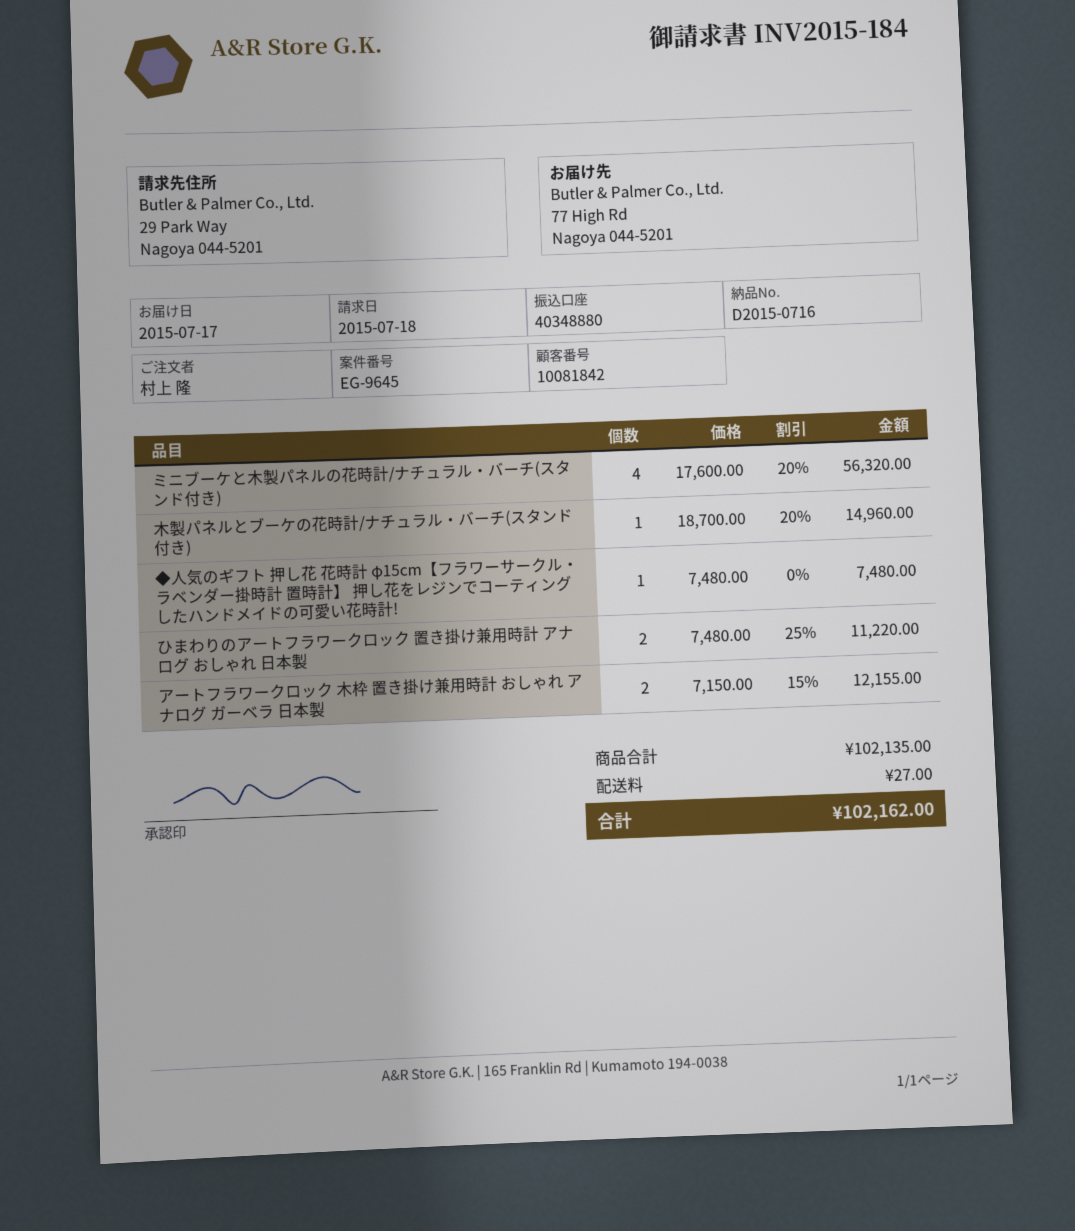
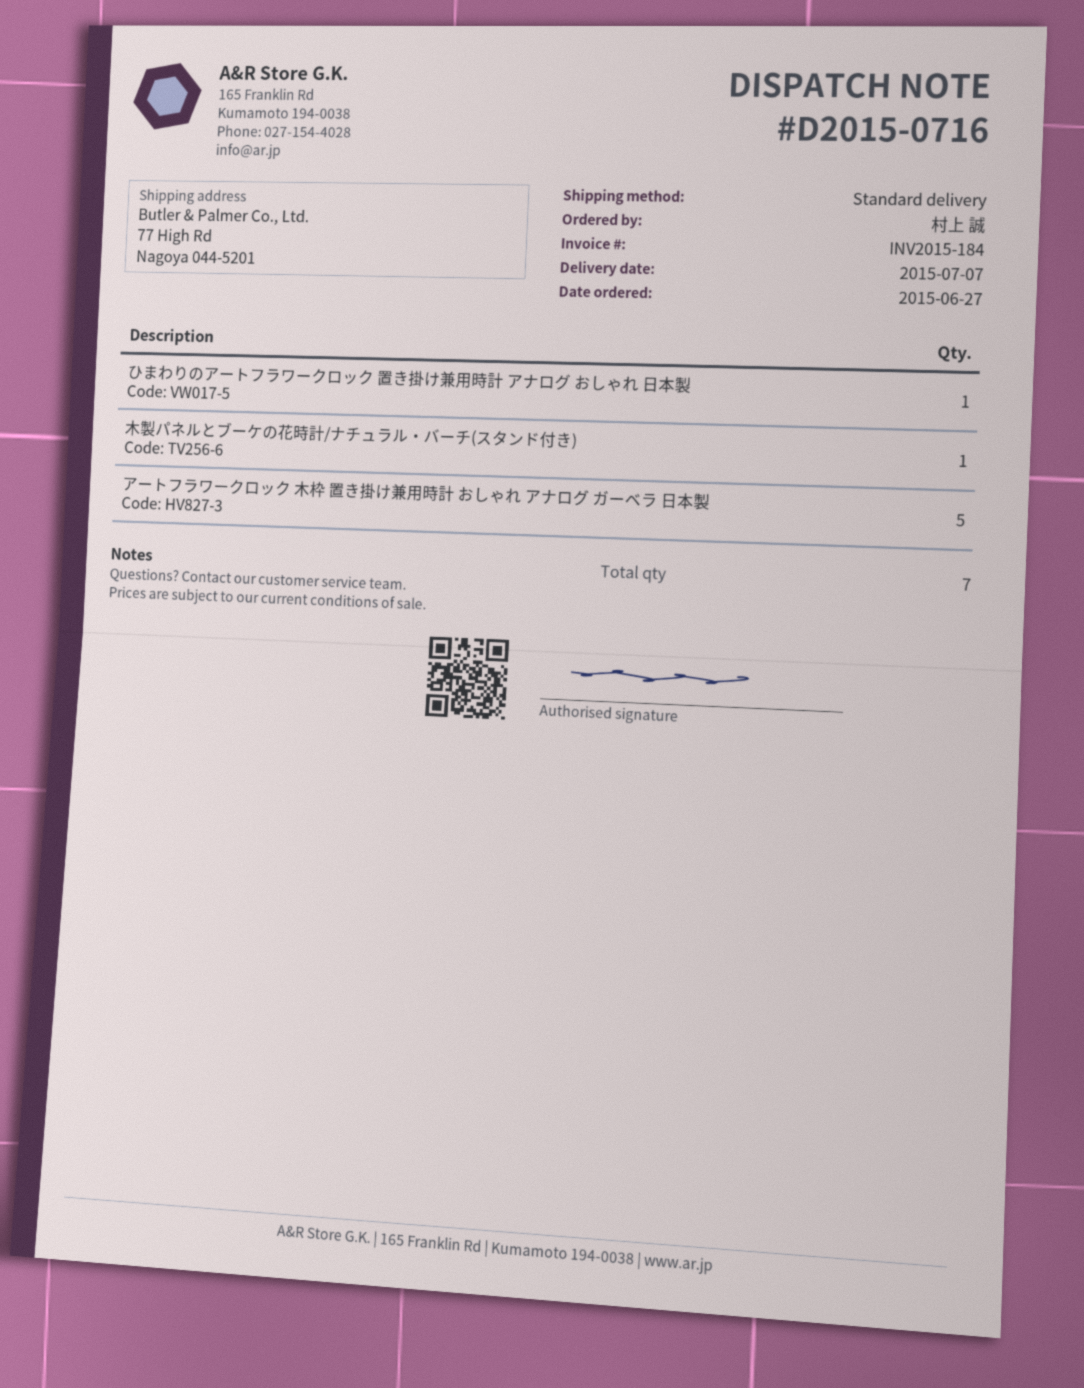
delivery date: 2015-07-17 -> 2015-07-07
ordered by: 村上 隆 -> 村上 誠
ミニブーケと木製パネルの花時計/ナチュラル・バーチ(スタンド付き): 4 -> none
◆人気のギフト 押し花 花時計 φ15cm【フラワーサークル・ラベンダー掛時計 置時計】 押し花をレジンでコーティングしたハンドメイドの可愛い花時計!: 1 -> none
ひまわりのアートフラワークロック 置き掛け兼用時計 アナログ おしゃれ 日本製: 2 -> 1
アートフラワークロック 木枠 置き掛け兼用時計 おしゃれ アナログ ガーベラ 日本製: 2 -> 5

